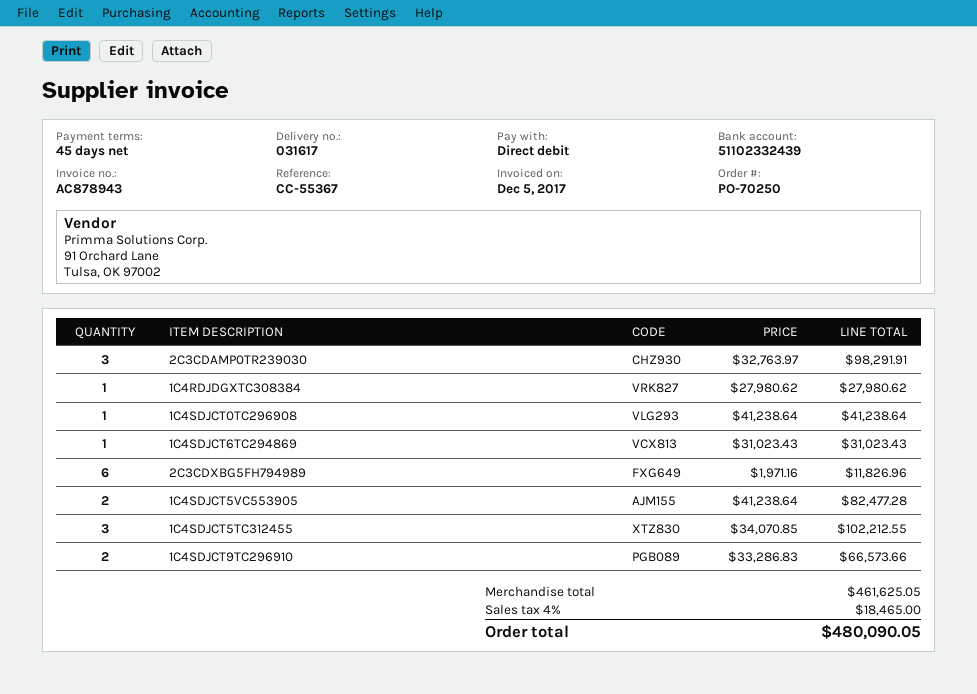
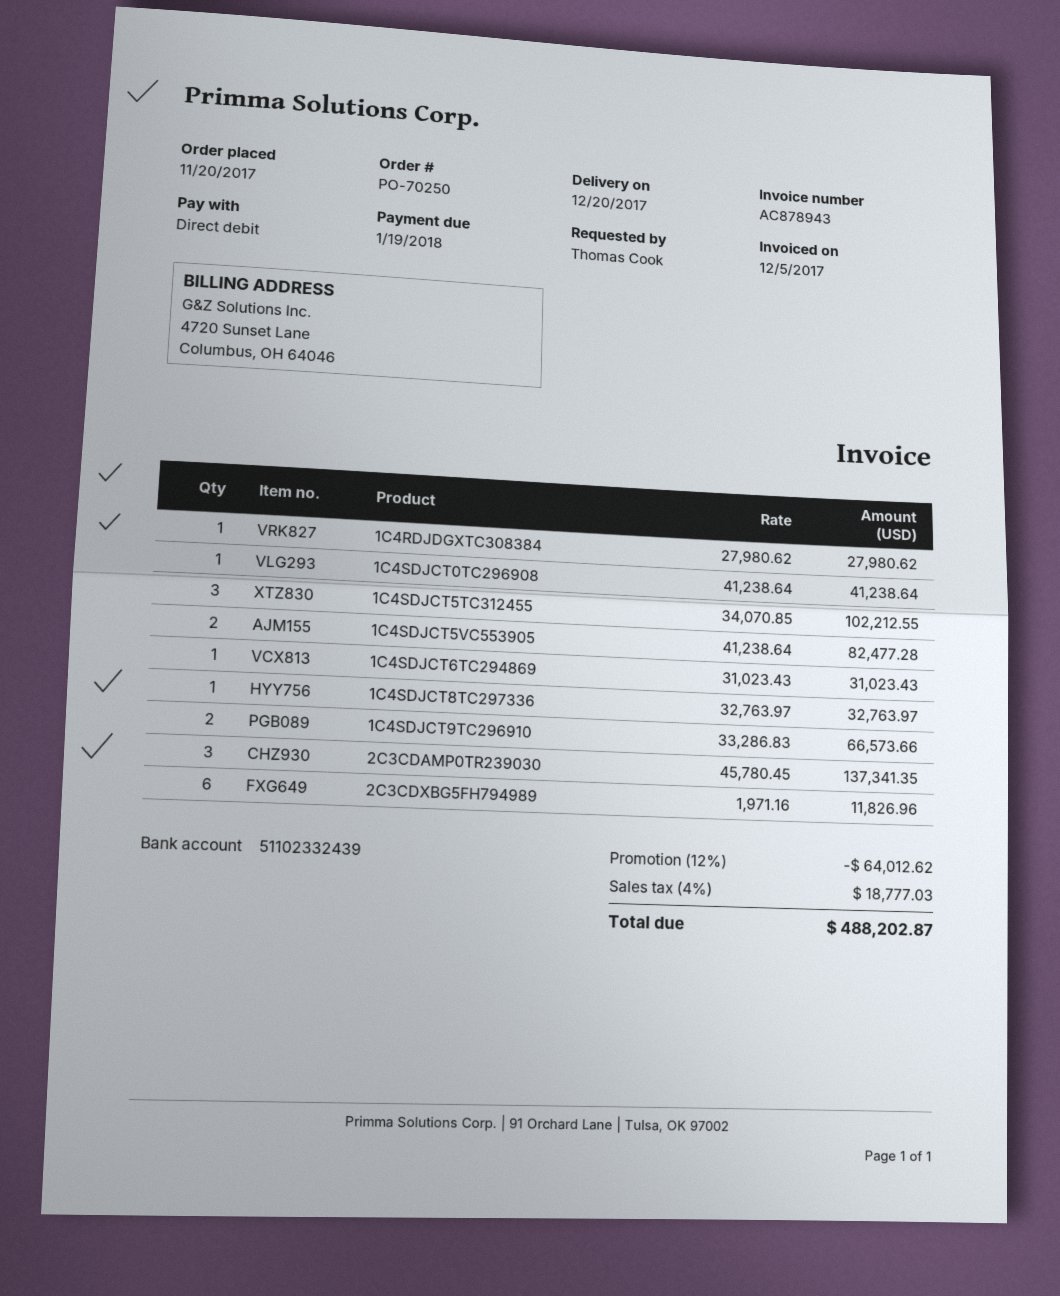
2C3CDAMP0TR239030: 3 x 32763.97 = 98291.91 -> 3 x 45780.45 = 137341.35
1C4SDJCT8TC297336: none -> 1 x 32763.97 = 32763.97
discount: none -> 12% = 64012.62
tax: 4% = 18465.00 -> 4% = 18777.03
total: 480090.05 -> 488202.87

